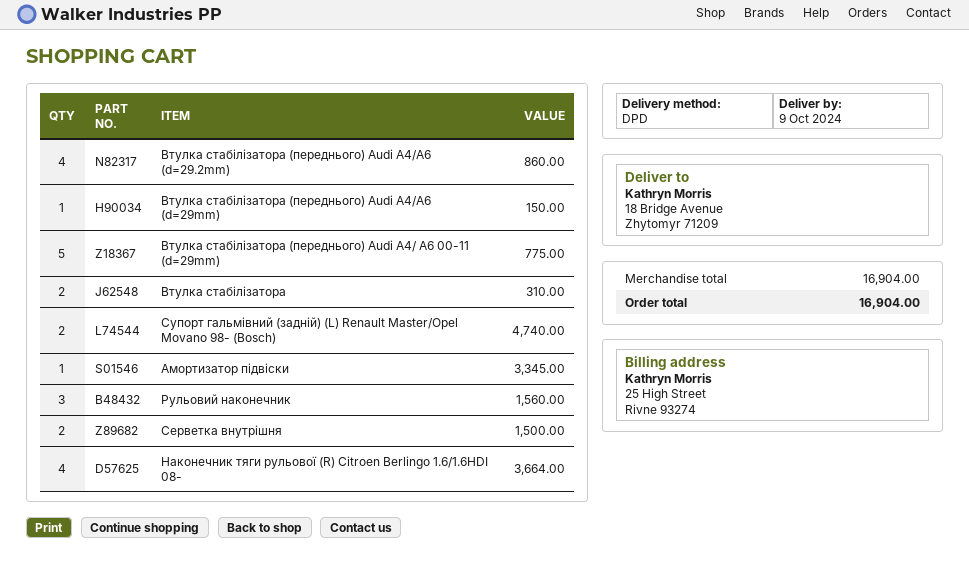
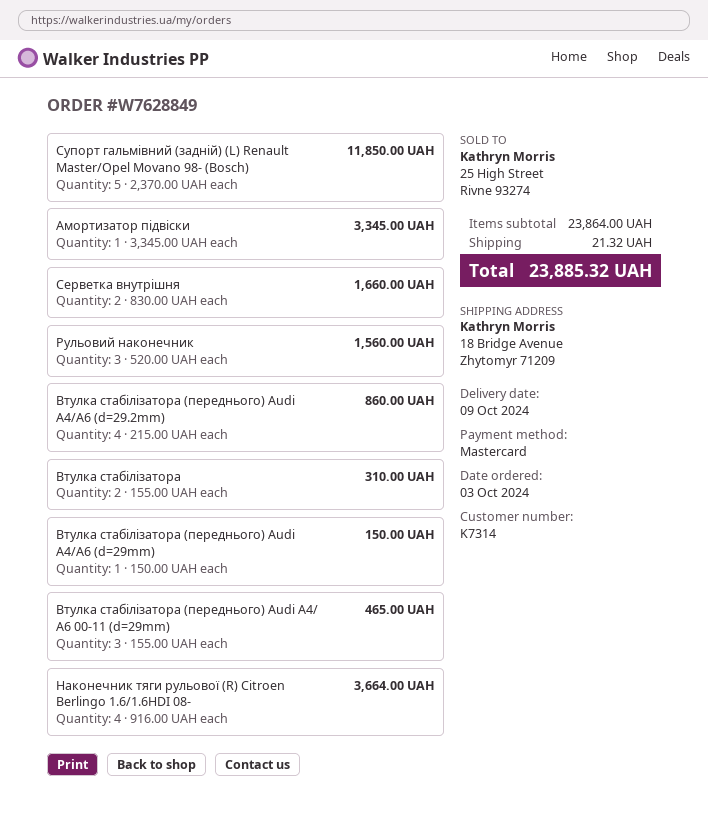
Втулка стабілізатора (переднього) Audi A4/ A6 00-11 (d=29mm): 5 for 775.00 -> 3 for 465.00
Супорт гальмівний (задній) (L) Renault Master/Opel Movano 98- (Bosch): 2 for 4740.00 -> 5 for 11850.00
Серветка внутрішня: 2 for 1500.00 -> 2 for 1660.00
subtotal: 16904.00 -> 23864.00
shipping: none -> 21.32
total: 16904.00 -> 23885.32

